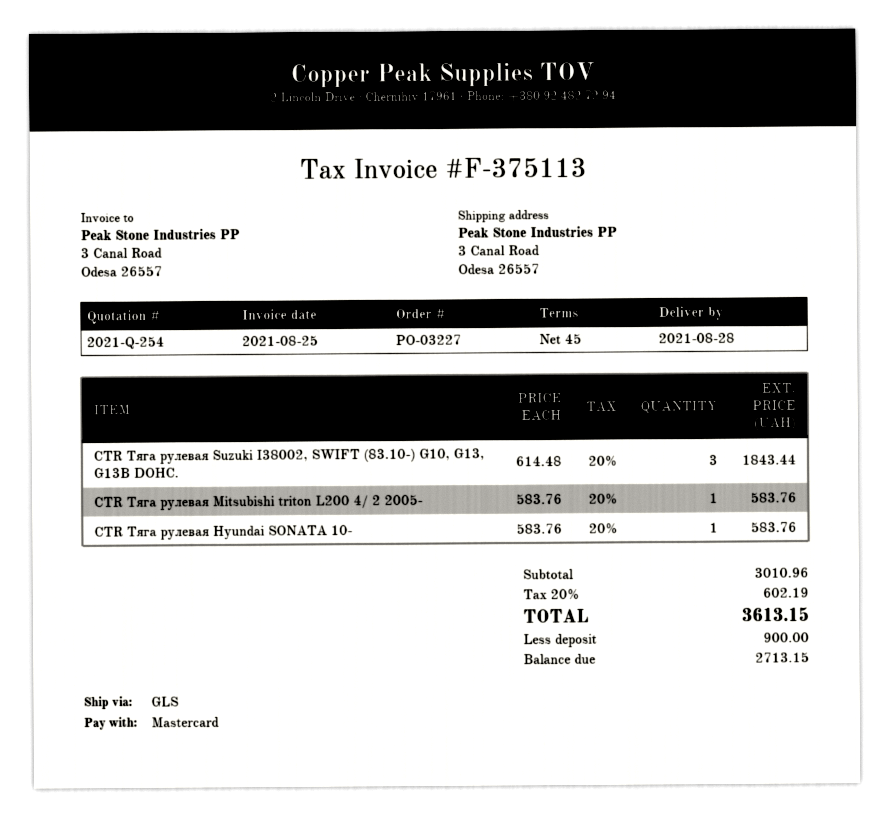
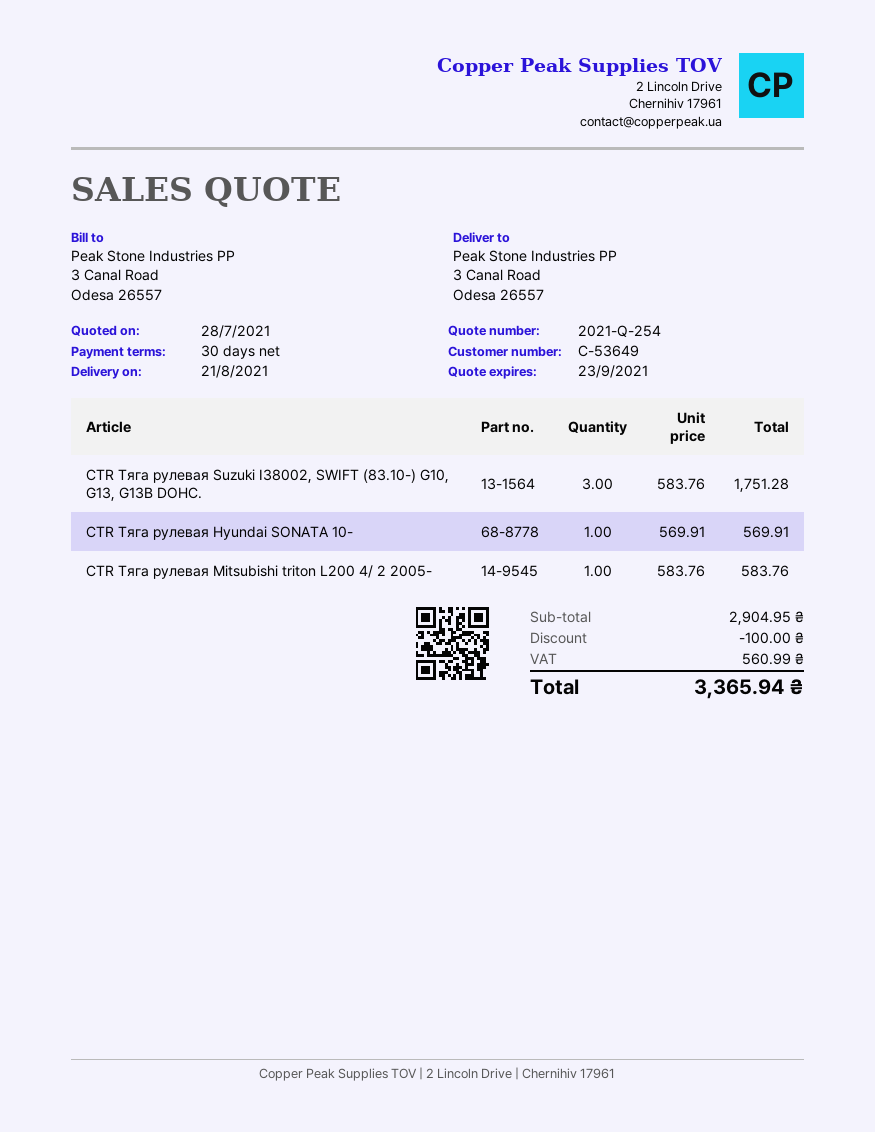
delivery date: 2021-08-28 -> 2021-08-21
payment terms: 45 days -> 30 days
CTR Тяга рулевая Suzuki I38002, SWIFT (83.10-) G10, G13, G13B DOHC.: 3 x 614.48 = 1843.44 -> 3 x 583.76 = 1751.28
CTR Тяга рулевая Hyundai SONATA 10-: 1 x 583.76 = 583.76 -> 1 x 569.91 = 569.91
subtotal: 3010.96 -> 2904.95
discount: none -> 100.00
tax: 602.19 -> 560.99
total: 3613.15 -> 3365.94

